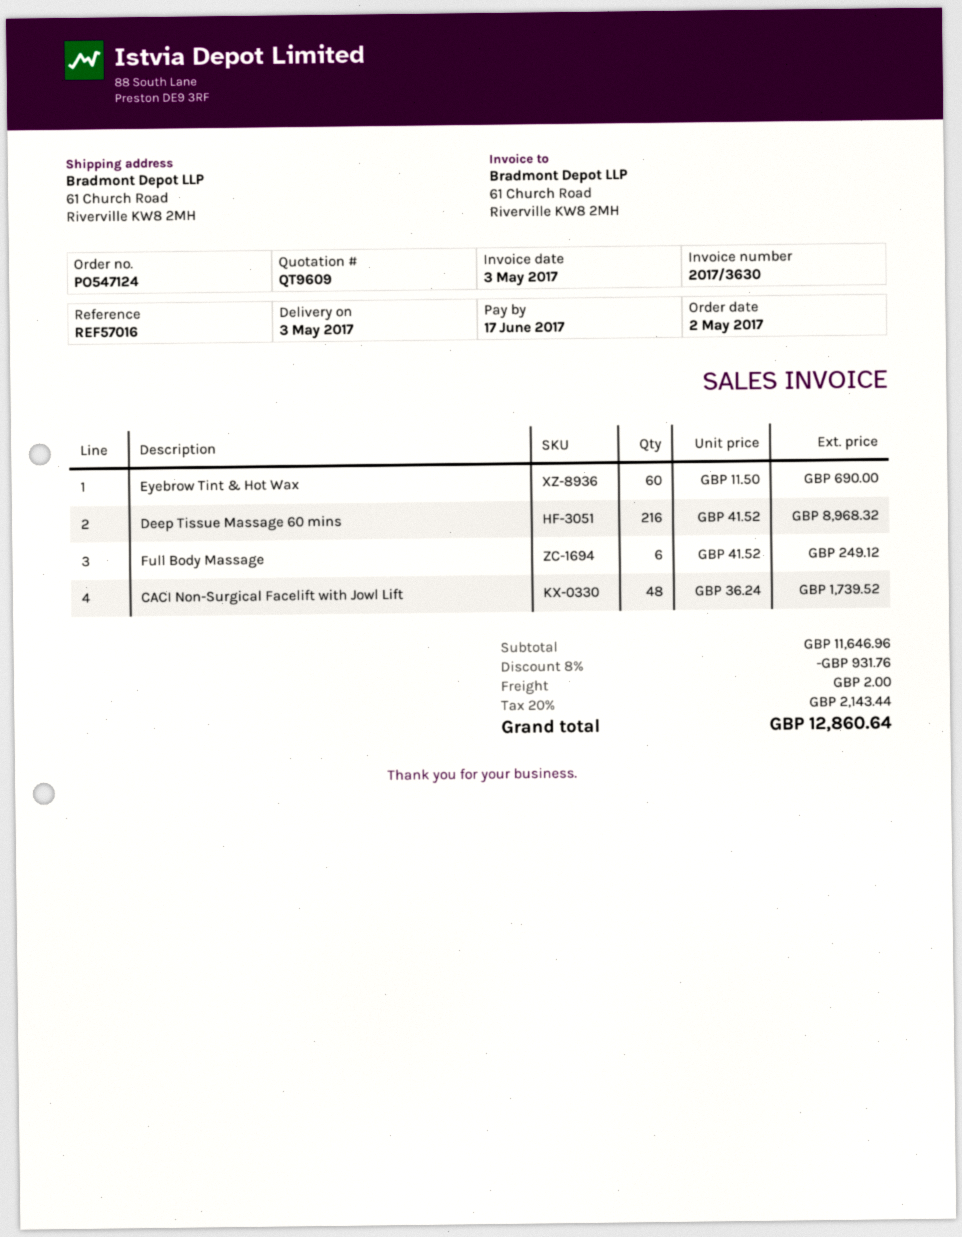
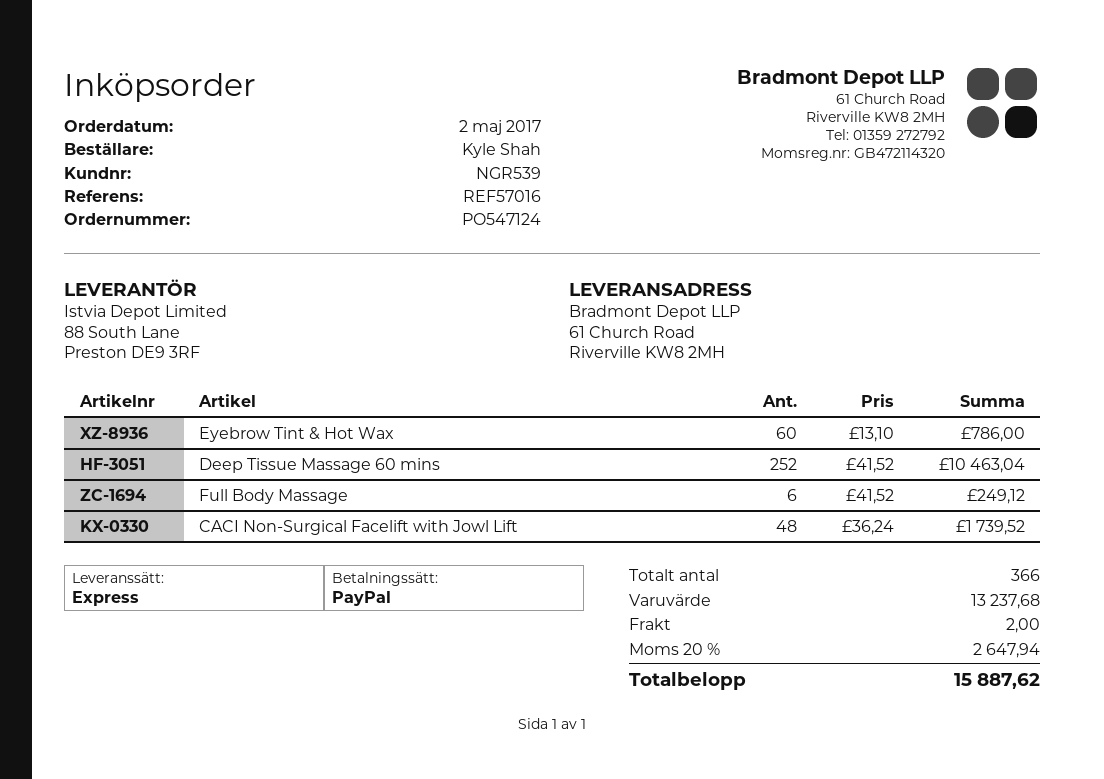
Eyebrow Tint & Hot Wax: 60 x 11.50 = 690.00 -> 60 x 13.10 = 786.00
Deep Tissue Massage 60 mins: 216 x 41.52 = 8968.32 -> 252 x 41.52 = 10463.04
subtotal: 11646.96 -> 13237.68
discount: 8% = 931.76 -> none
tax: 20% = 2143.44 -> 20% = 2647.94
total: 12860.64 -> 15887.62

